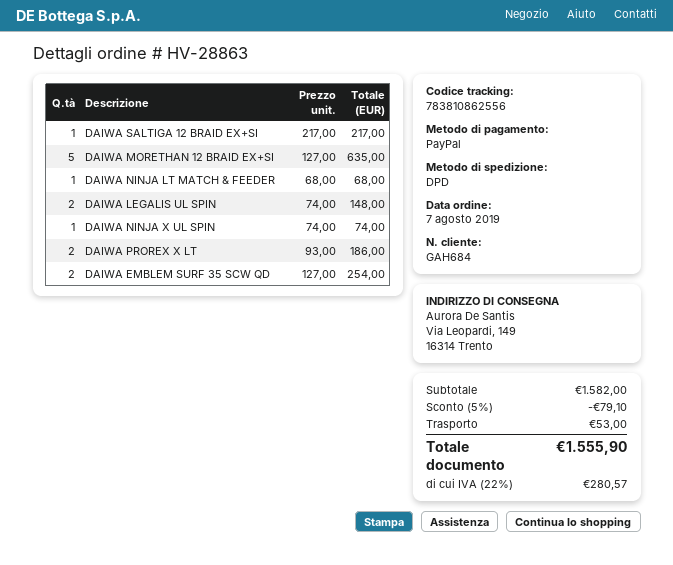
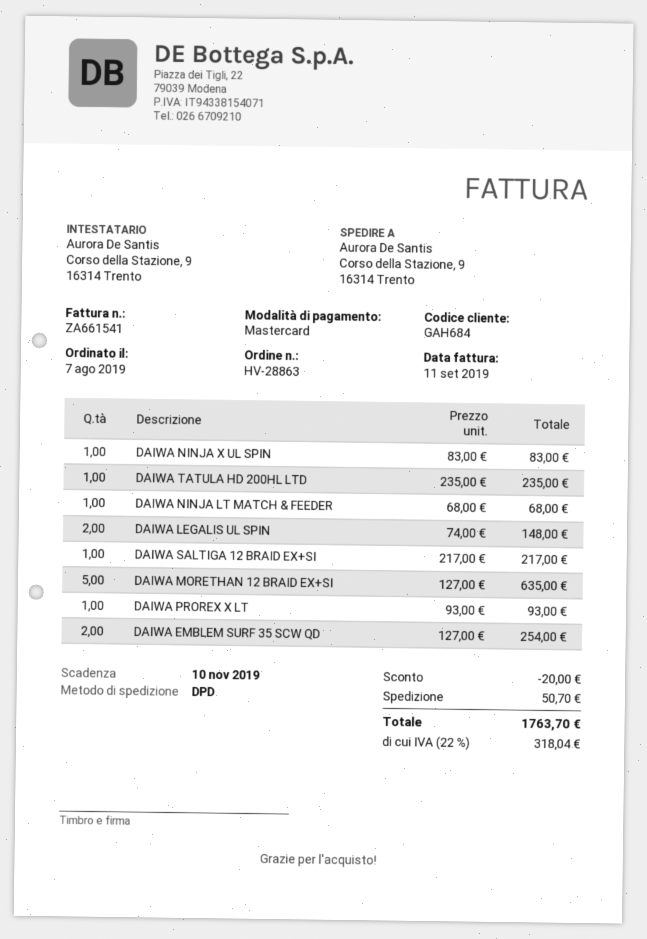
payment method: PayPal -> Mastercard
ship to: Via Leopardi, 149, 16314 Trento -> Corso della Stazione, 9, 16314 Trento
DAIWA NINJA X UL SPIN: 1 x 74.00 = 74.00 -> 1 x 83.00 = 83.00
DAIWA PROREX X LT: 2 x 93.00 = 186.00 -> 1 x 93.00 = 93.00
DAIWA TATULA HD 200HL LTD: none -> 1 x 235.00 = 235.00
discount: 79.10 -> 20.00
shipping: 53.00 -> 50.70
tax: 22% = 280.57 -> 22% = 318.04
total: 1555.90 -> 1763.70

